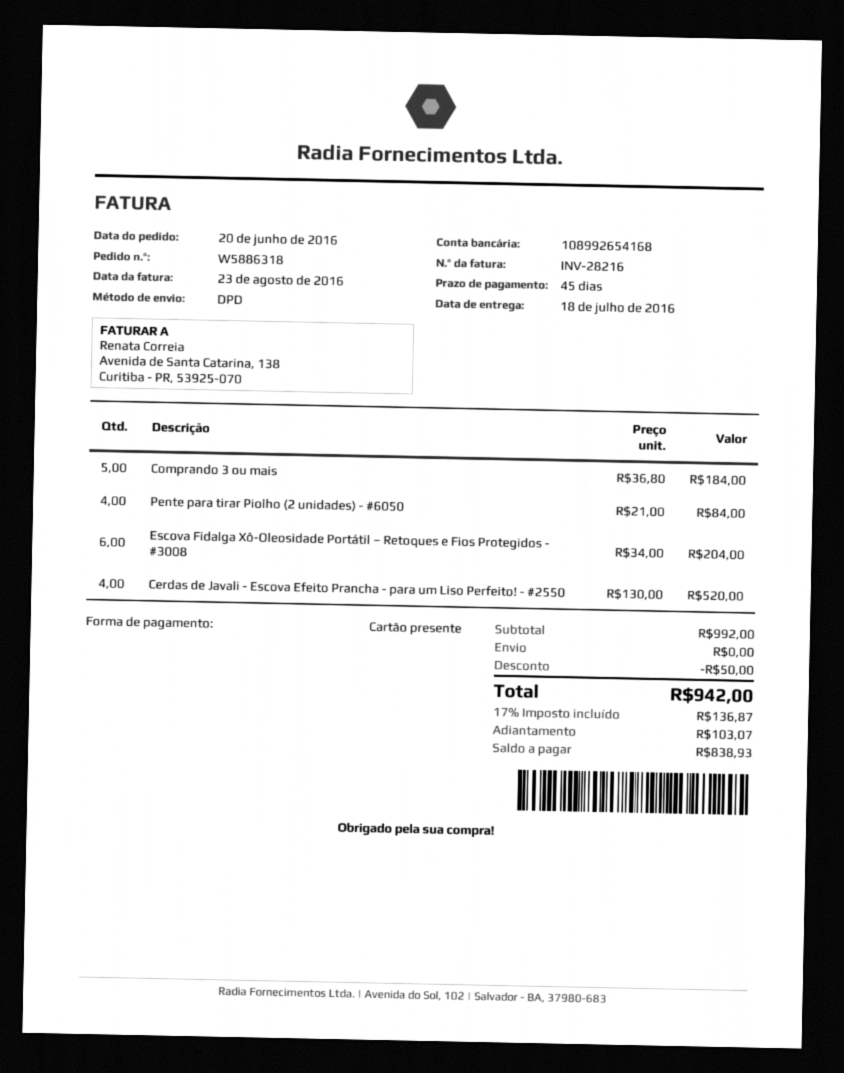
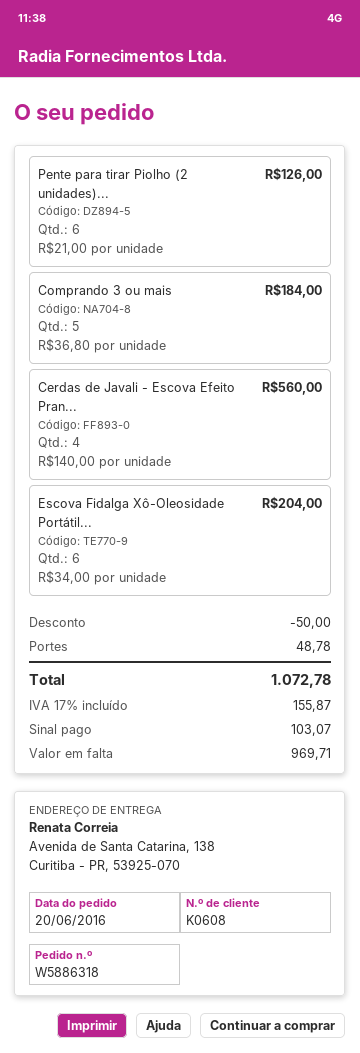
Pente para tirar Piolho (2 unidades) - #6050: 4 x 21.00 = 84.00 -> 6 x 21.00 = 126.00
Cerdas de Javali - Escova Efeito Prancha - para um Liso Perfeito! - #2550: 4 x 130.00 = 520.00 -> 4 x 140.00 = 560.00
shipping: 0.00 -> 48.78
tax: 17% = 136.87 -> 17% = 155.87
total: 942.00 -> 1072.78
balance: 838.93 -> 969.71

